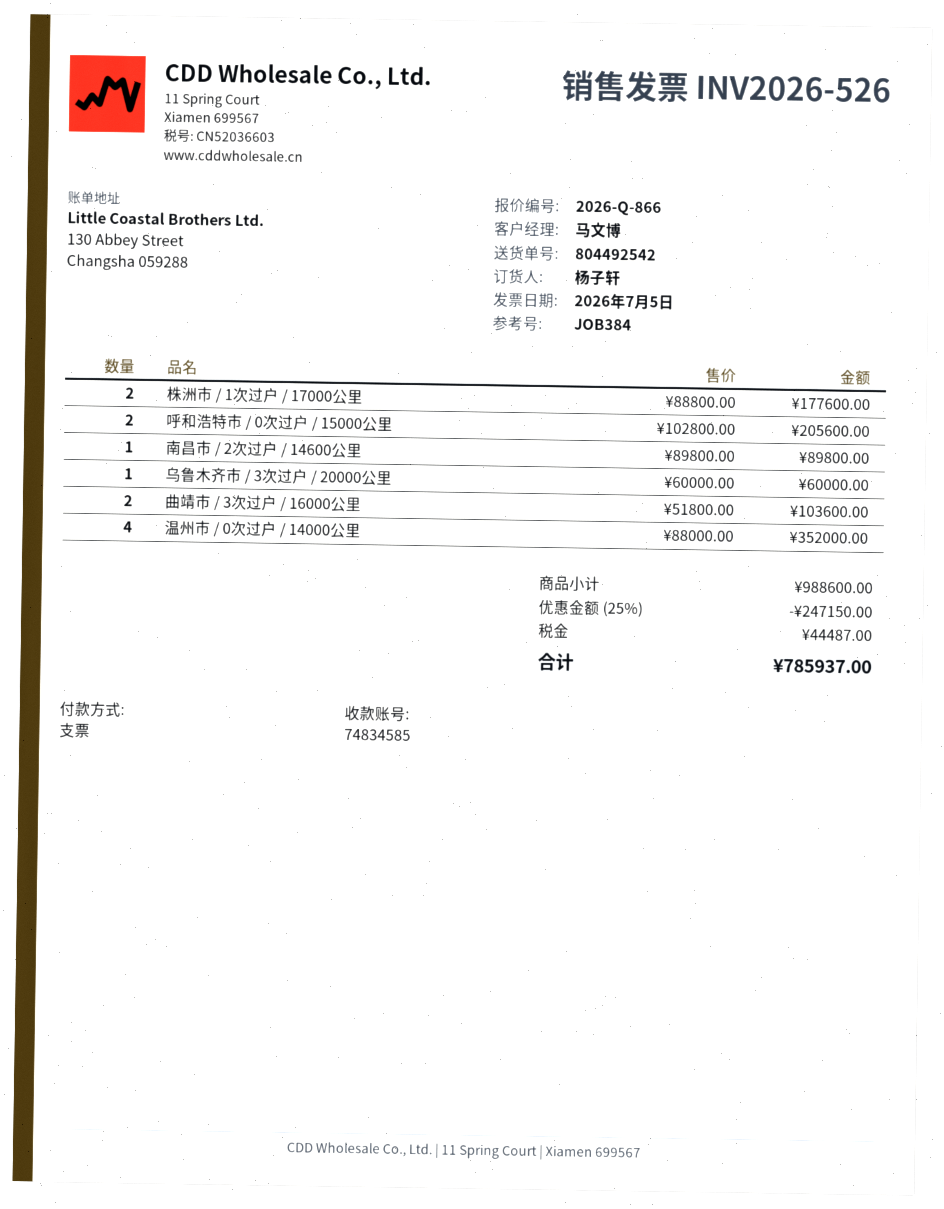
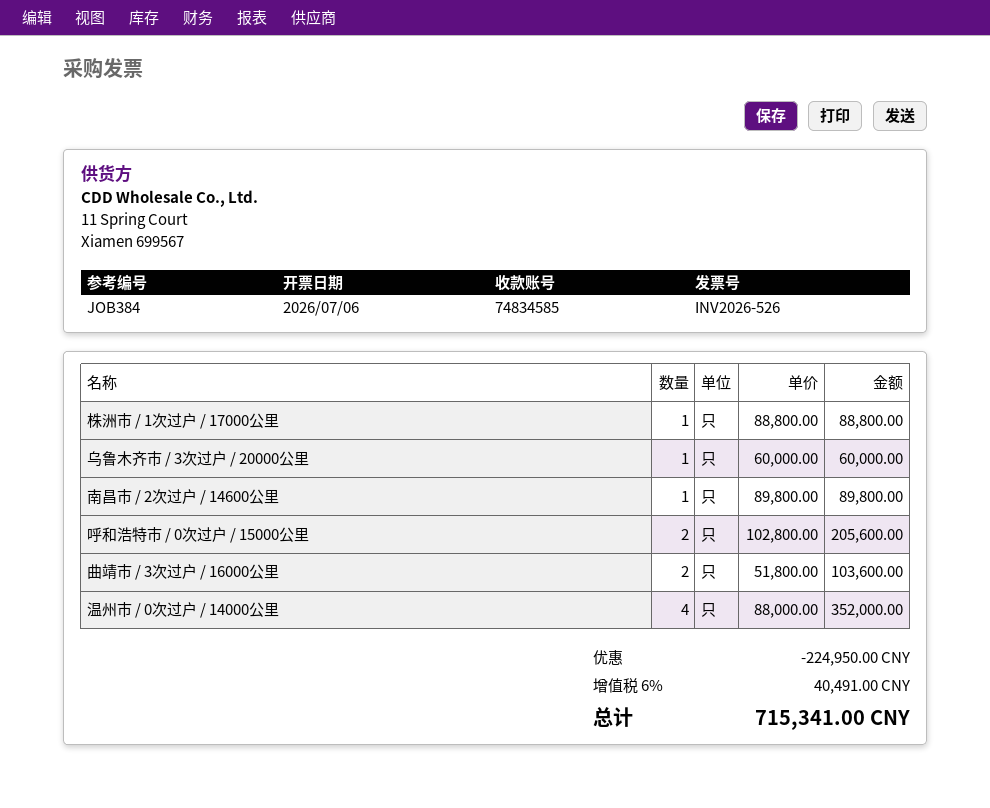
invoice date: 2026-07-05 -> 2026-07-06
株洲市 / 1次过户 / 17000公里: 2 x 88800.00 = 177600.00 -> 1 x 88800.00 = 88800.00
discount: 247150.00 -> 224950.00
tax: 44487.00 -> 40491.00
total: 785937.00 -> 715341.00

